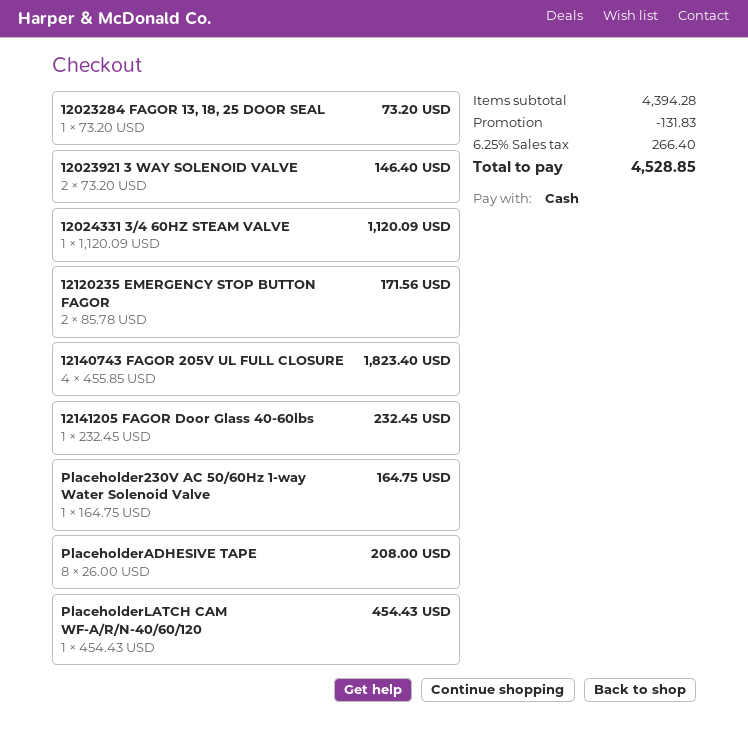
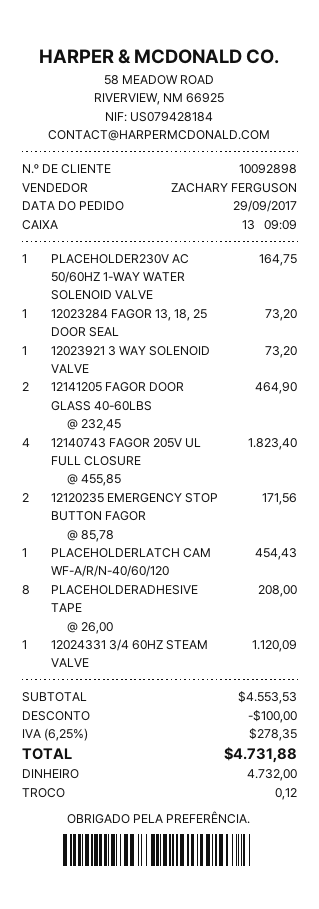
12023921 3 WAY SOLENOID VALVE: 2 x 73.20 = 146.40 -> 1 x 73.20 = 73.20
12141205 FAGOR Door Glass 40-60lbs: 1 x 232.45 = 232.45 -> 2 x 232.45 = 464.90
subtotal: 4394.28 -> 4553.53
discount: 131.83 -> 100.00
tax: 6.25% = 266.40 -> 6.25% = 278.35
total: 4528.85 -> 4731.88

